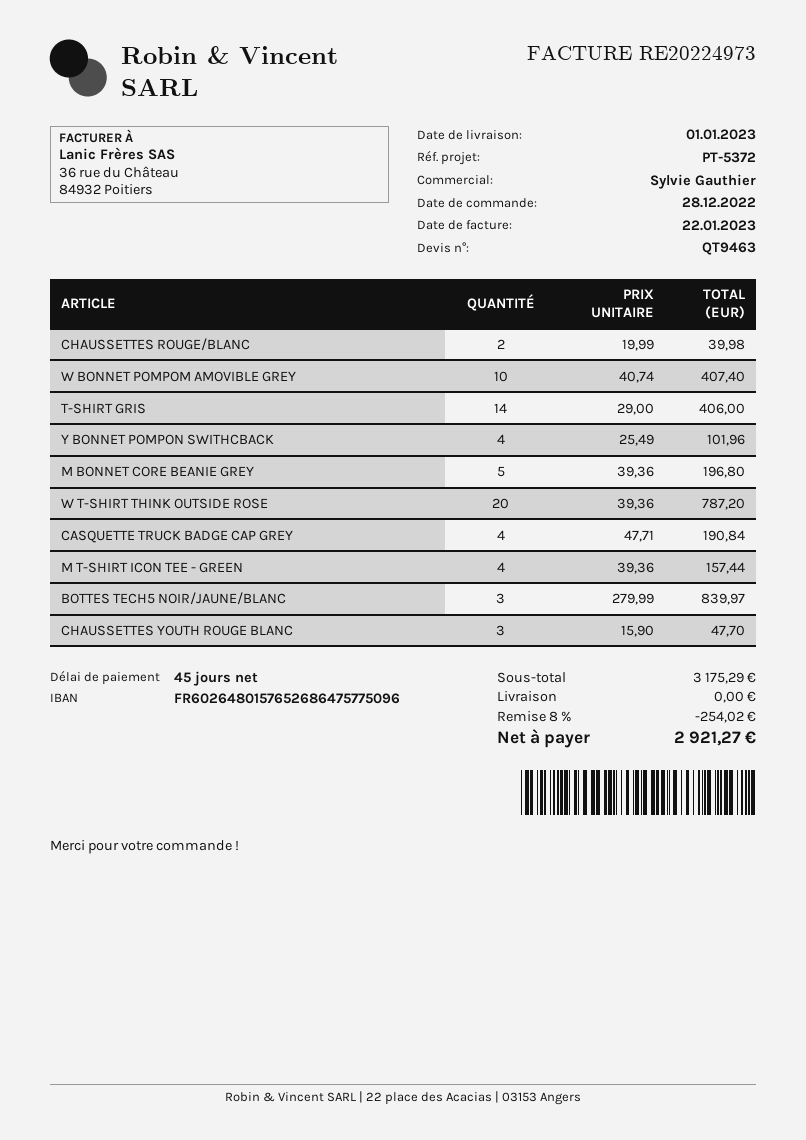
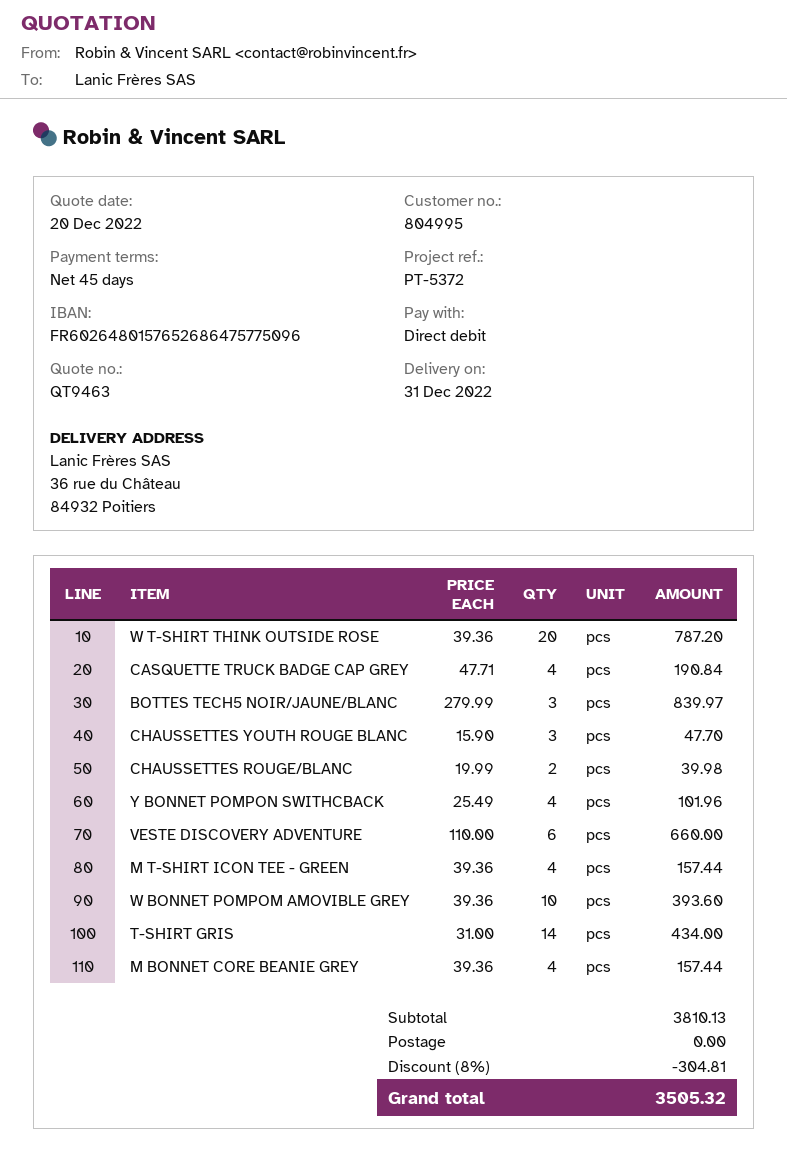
delivery date: 2023-01-01 -> 2022-12-31
W BONNET POMPOM AMOVIBLE GREY: 10 x 40.74 = 407.40 -> 10 x 39.36 = 393.60
T-SHIRT GRIS: 14 x 29.00 = 406.00 -> 14 x 31.00 = 434.00
M BONNET CORE BEANIE GREY: 5 x 39.36 = 196.80 -> 4 x 39.36 = 157.44
VESTE DISCOVERY ADVENTURE: none -> 6 x 110.00 = 660.00
subtotal: 3175.29 -> 3810.13
discount: 8% = 254.02 -> 8% = 304.81
total: 2921.27 -> 3505.32

